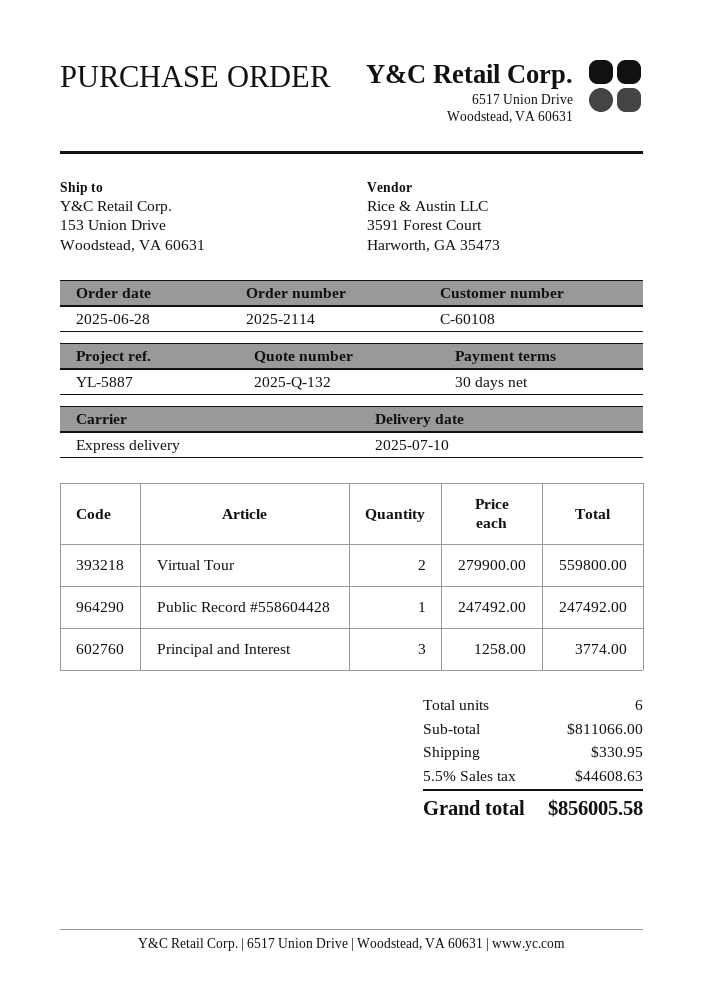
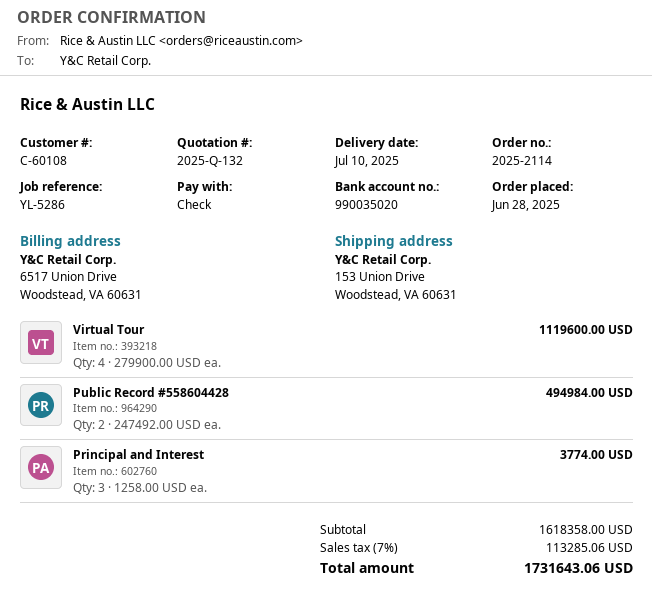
reference: YL-5887 -> YL-5286
Virtual Tour: 2 x 279900.00 = 559800.00 -> 4 x 279900.00 = 1119600.00
Public Record #558604428: 1 x 247492.00 = 247492.00 -> 2 x 247492.00 = 494984.00
subtotal: 811066.00 -> 1618358.00
shipping: 330.95 -> none
tax: 5.5% = 44608.63 -> 7% = 113285.06
total: 856005.58 -> 1731643.06

